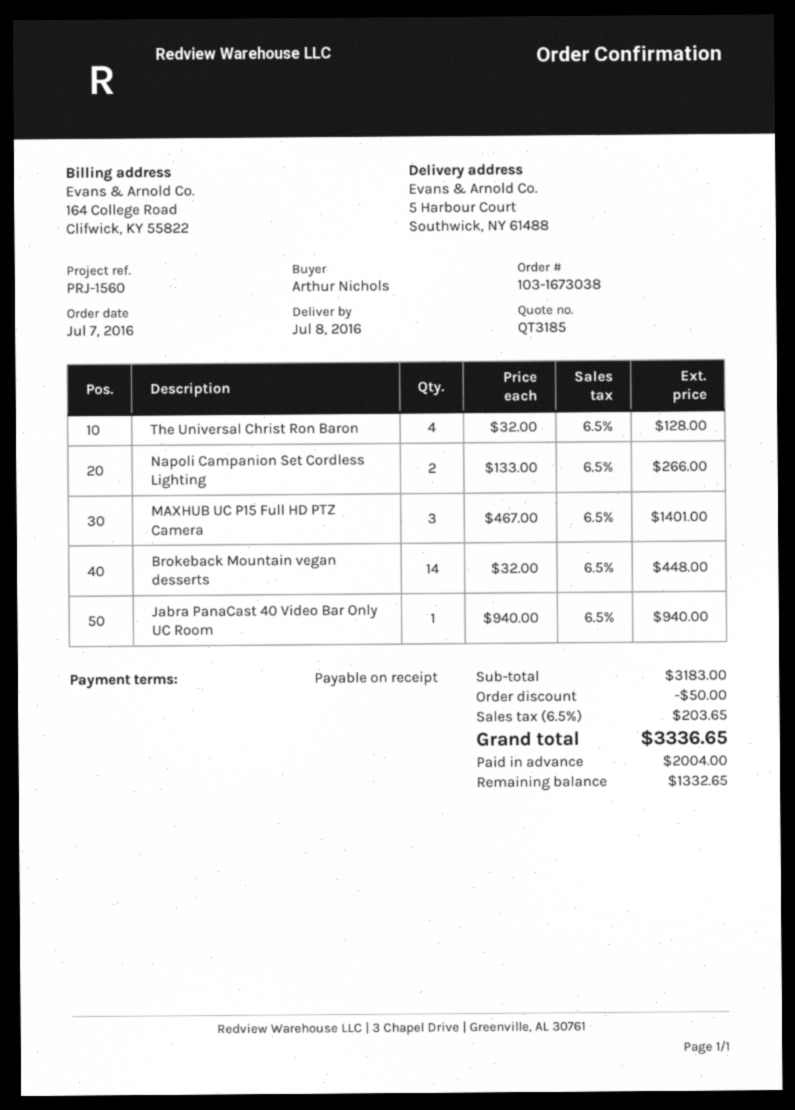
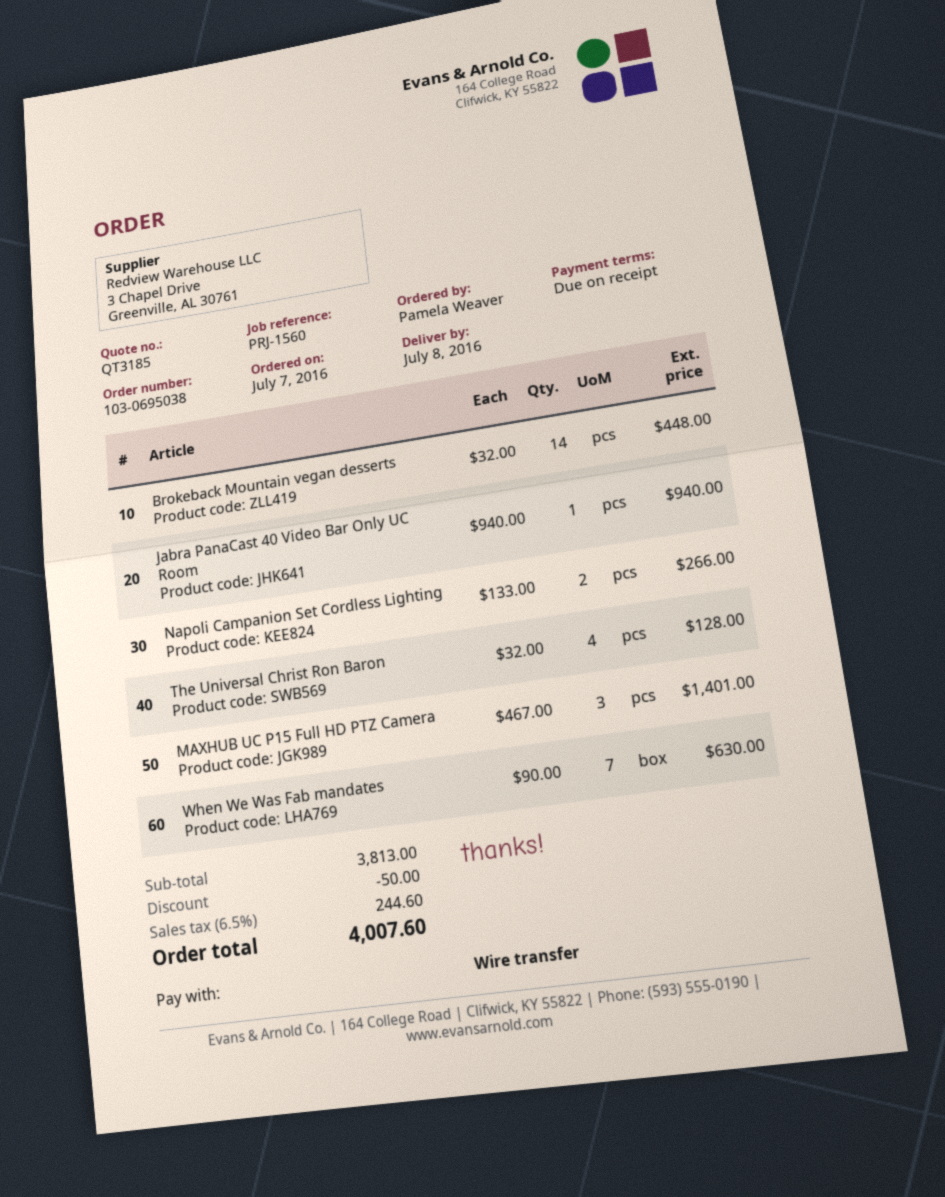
order number: 103-1673038 -> 103-0695038
ordered by: Arthur Nichols -> Pamela Weaver
When We Was Fab mandates: none -> 7 x 90.00 = 630.00
subtotal: 3183.00 -> 3813.00
tax: 6.5% = 203.65 -> 6.5% = 244.60
total: 3336.65 -> 4007.60

